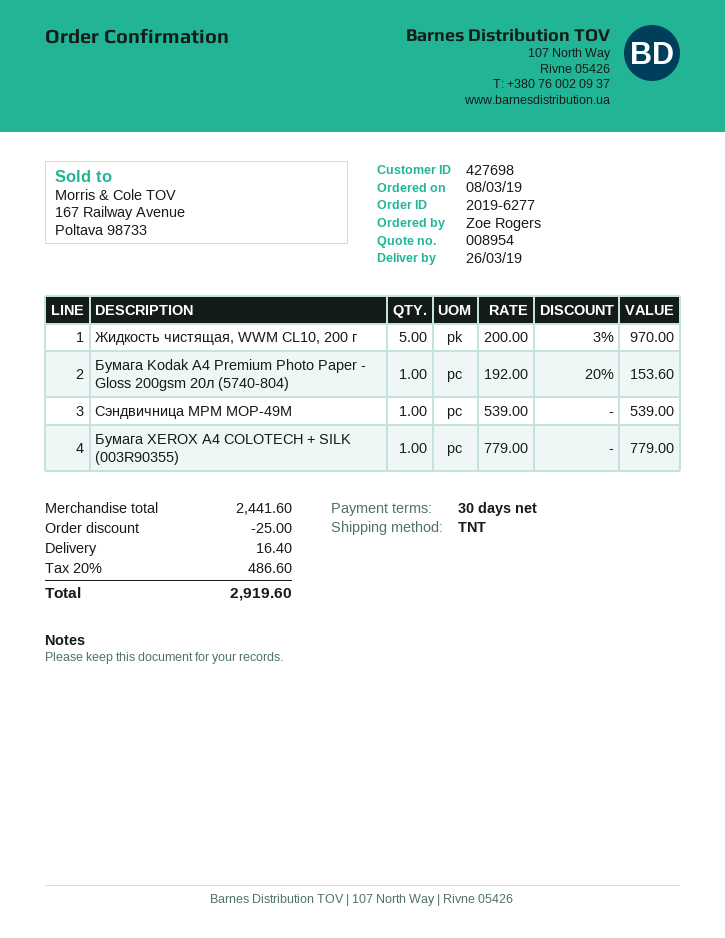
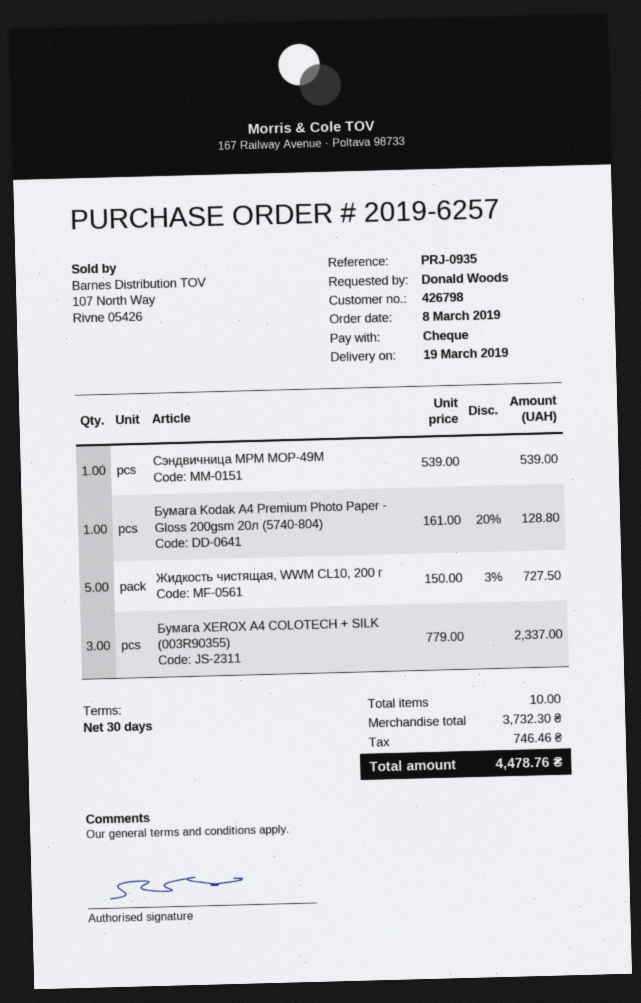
order number: 2019-6277 -> 2019-6257
delivery date: 2019-03-26 -> 2019-03-19
customer number: 427698 -> 426798
ordered by: Zoe Rogers -> Donald Woods
Жидкость чистящая, WWM CL10, 200 г: 5 x 200.00 - 3% = 970.00 -> 5 x 150.00 - 3% = 727.50
Бумага Kodak A4 Premium Photo Paper - Gloss 200gsm 20л (5740-804): 1 x 192.00 - 20% = 153.60 -> 1 x 161.00 - 20% = 128.80
Бумага XEROX A4 COLOTECH + SILK (003R90355): 1 x 779.00 = 779.00 -> 3 x 779.00 = 2337.00
subtotal: 2441.60 -> 3732.30
discount: 25.00 -> none
shipping: 16.40 -> none
tax: 486.60 -> 746.46
total: 2919.60 -> 4478.76

